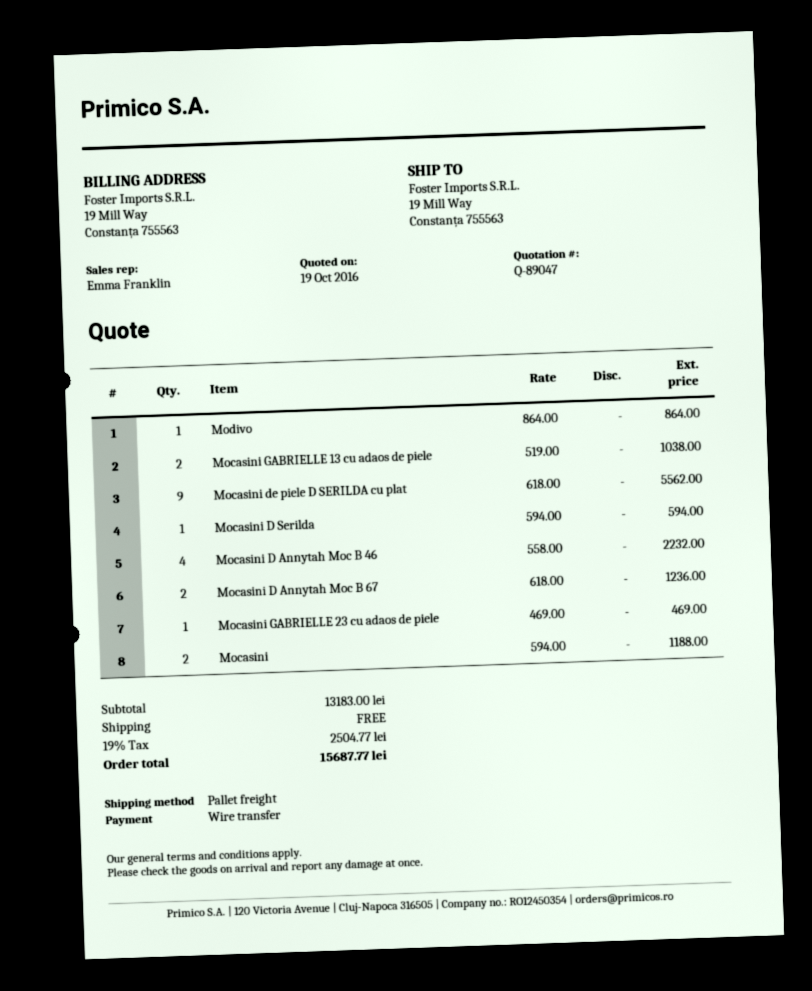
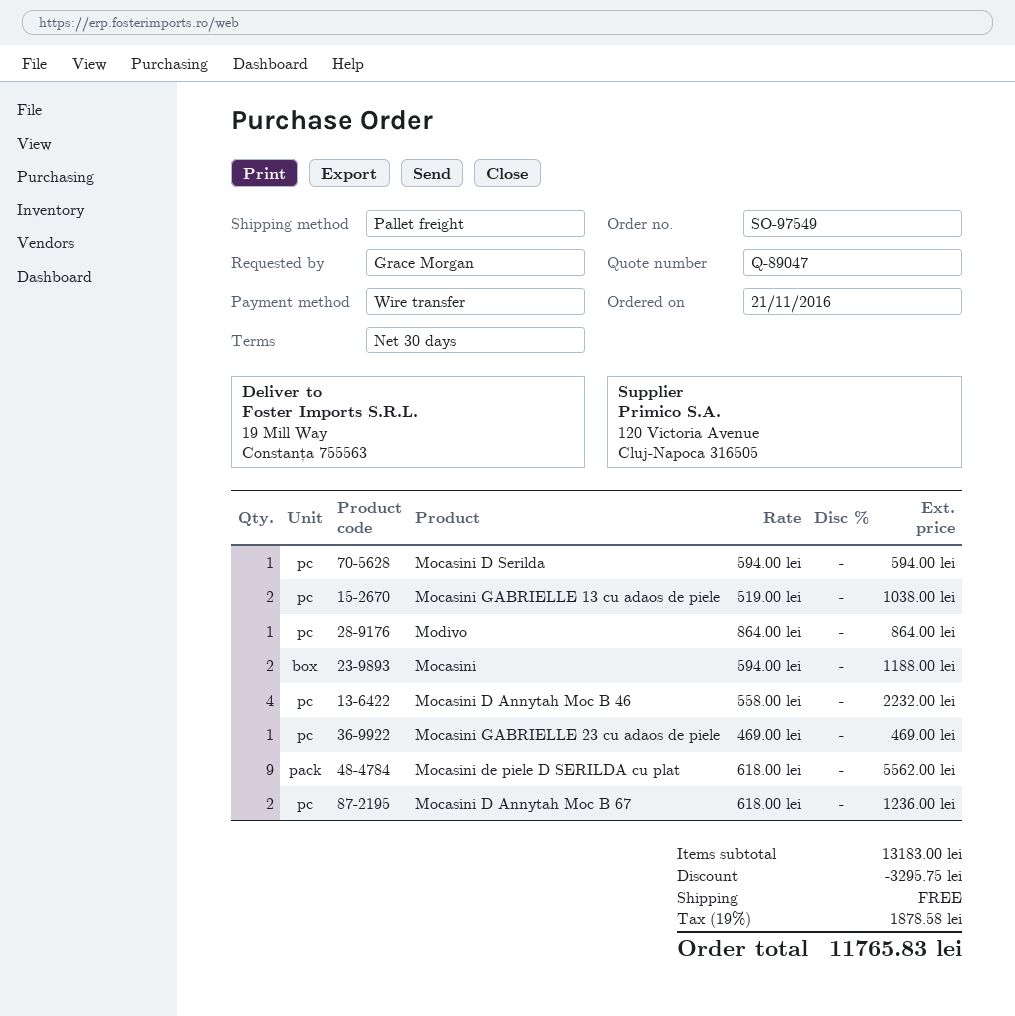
discount: none -> 3295.75
tax: 19% = 2504.77 -> 19% = 1878.58
total: 15687.77 -> 11765.83

